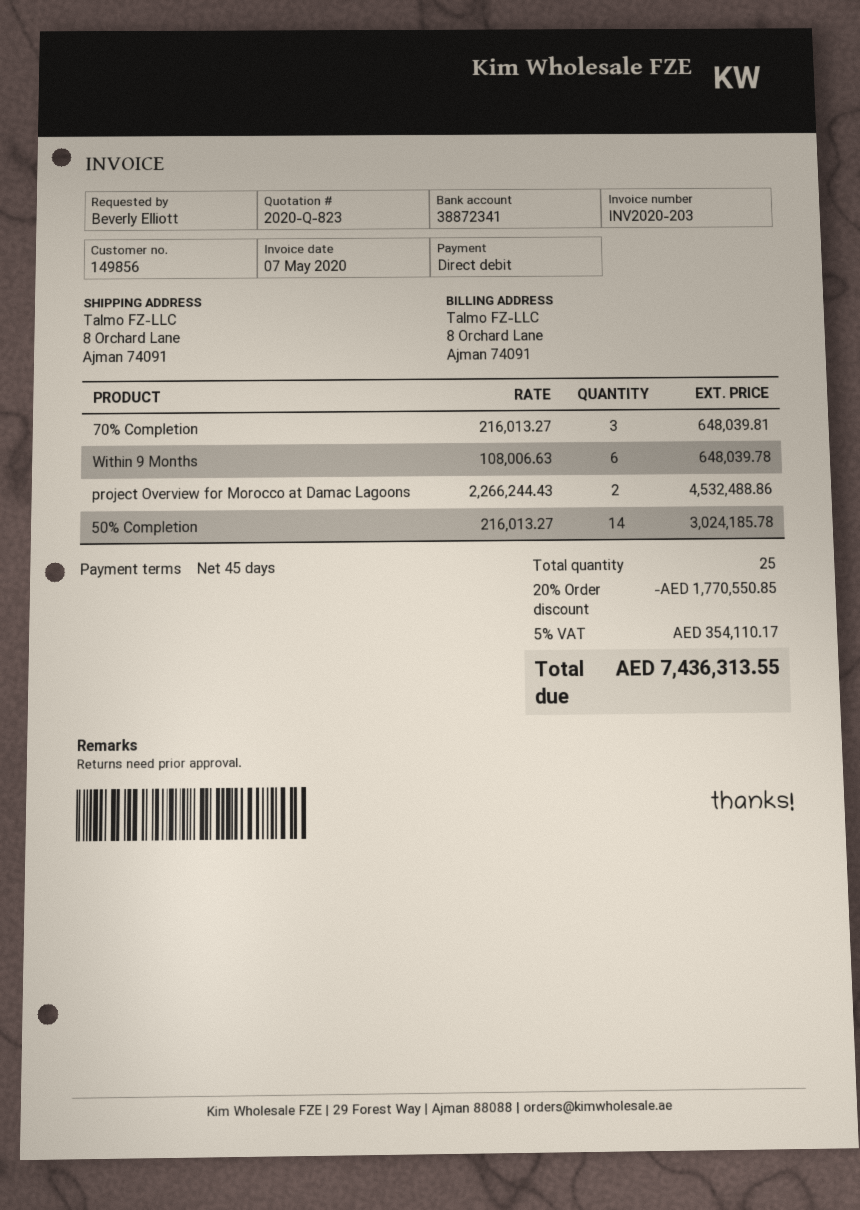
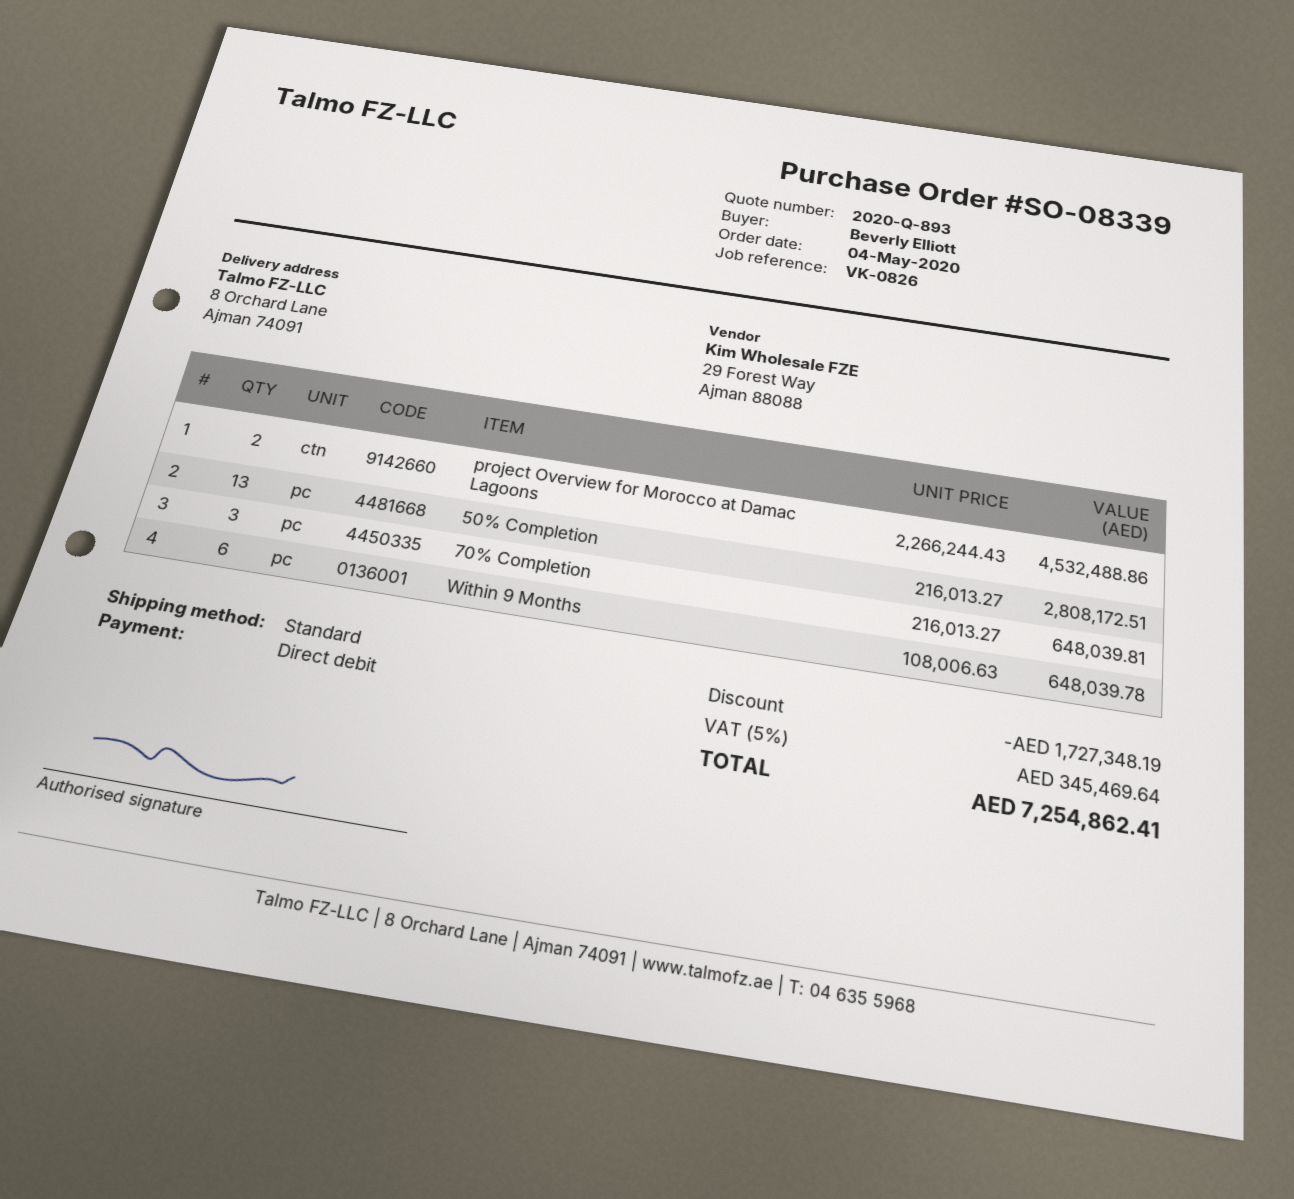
quote number: 2020-Q-823 -> 2020-Q-893
50% Completion: 14 x 216013.27 = 3024185.78 -> 13 x 216013.27 = 2808172.51
discount: 1770550.85 -> 1727348.19
tax: 5% = 354110.17 -> 5% = 345469.64
total: 7436313.55 -> 7254862.41

